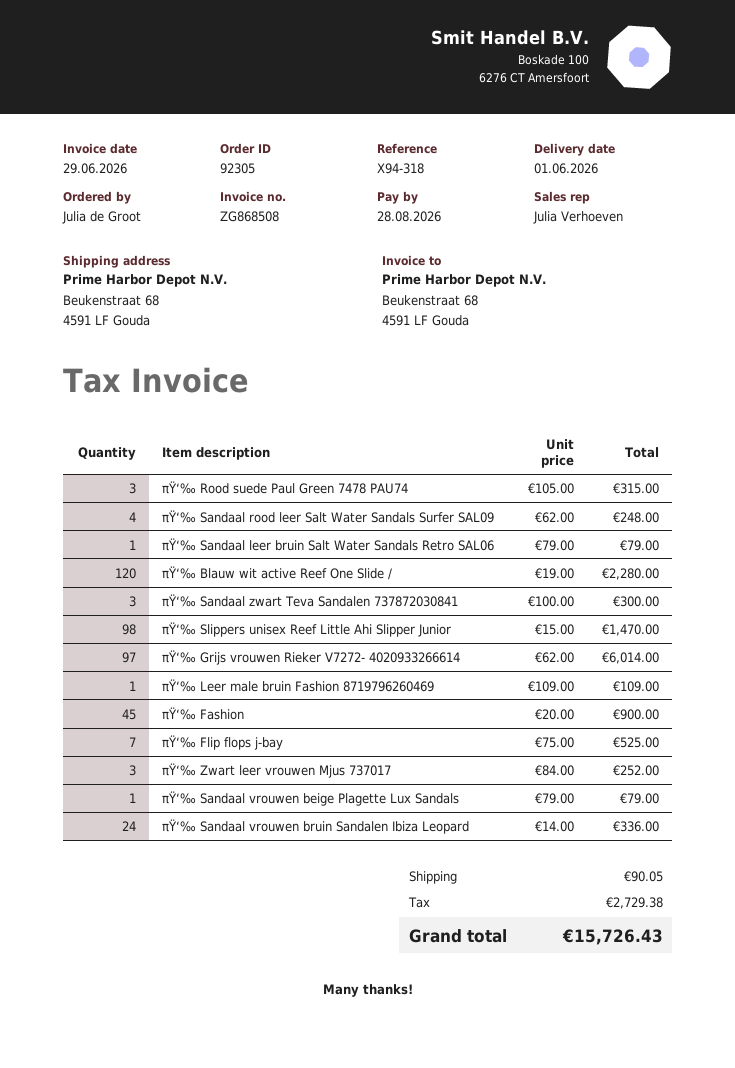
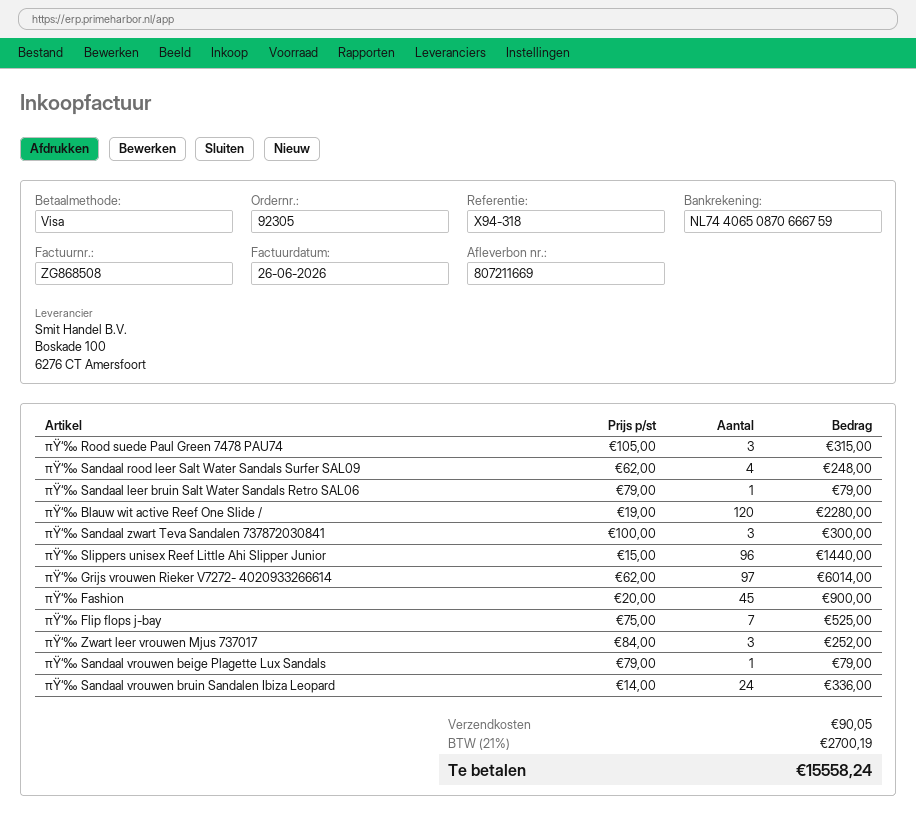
invoice date: 2026-06-29 -> 2026-06-26
πŸ‘‰ Slippers unisex Reef Little Ahi Slipper Junior: 98 x 15.00 = 1470.00 -> 96 x 15.00 = 1440.00
πŸ‘‰ Leer male bruin Fashion 8719796260469: 1 x 109.00 = 109.00 -> none
tax: 2729.38 -> 2700.19
total: 15726.43 -> 15558.24

